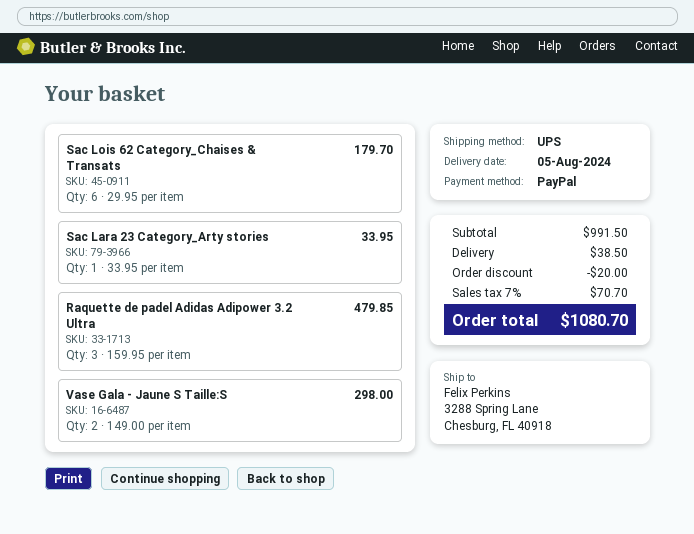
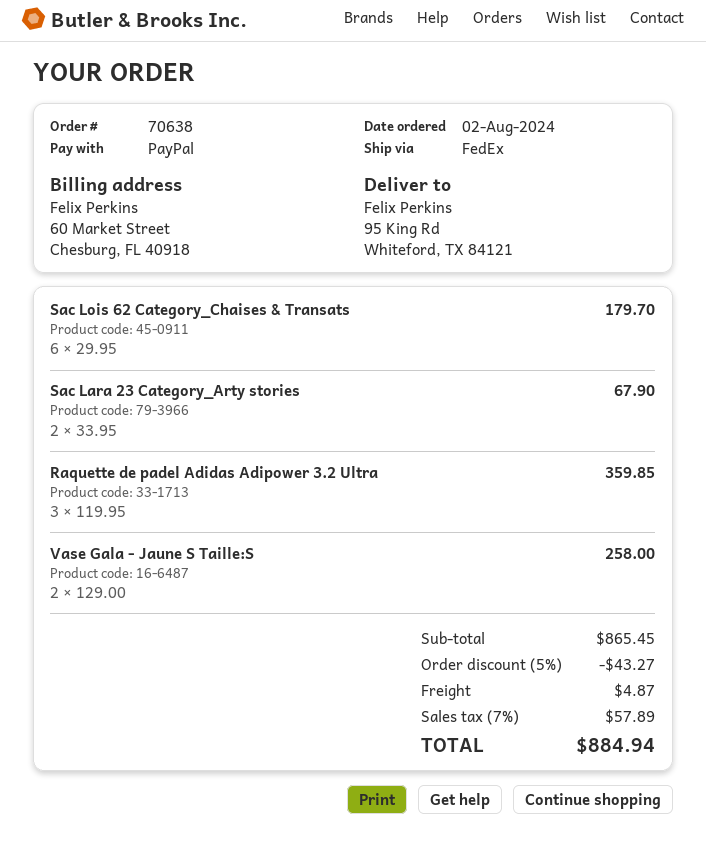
shipping method: UPS -> FedEx
ship to: 3288 Spring Lane, Chesburg, FL 40918 -> 95 King Rd, Whiteford, TX 84121
Sac Lara 23 Category_Arty stories: 1 x 33.95 = 33.95 -> 2 x 33.95 = 67.90
Raquette de padel Adidas Adipower 3.2 Ultra: 3 x 159.95 = 479.85 -> 3 x 119.95 = 359.85
Vase Gala - Jaune S Taille:S: 2 x 149.00 = 298.00 -> 2 x 129.00 = 258.00
subtotal: 991.50 -> 865.45
discount: 20.00 -> 43.27
shipping: 38.50 -> 4.87
tax: 7% = 70.70 -> 7% = 57.89
total: 1080.70 -> 884.94

